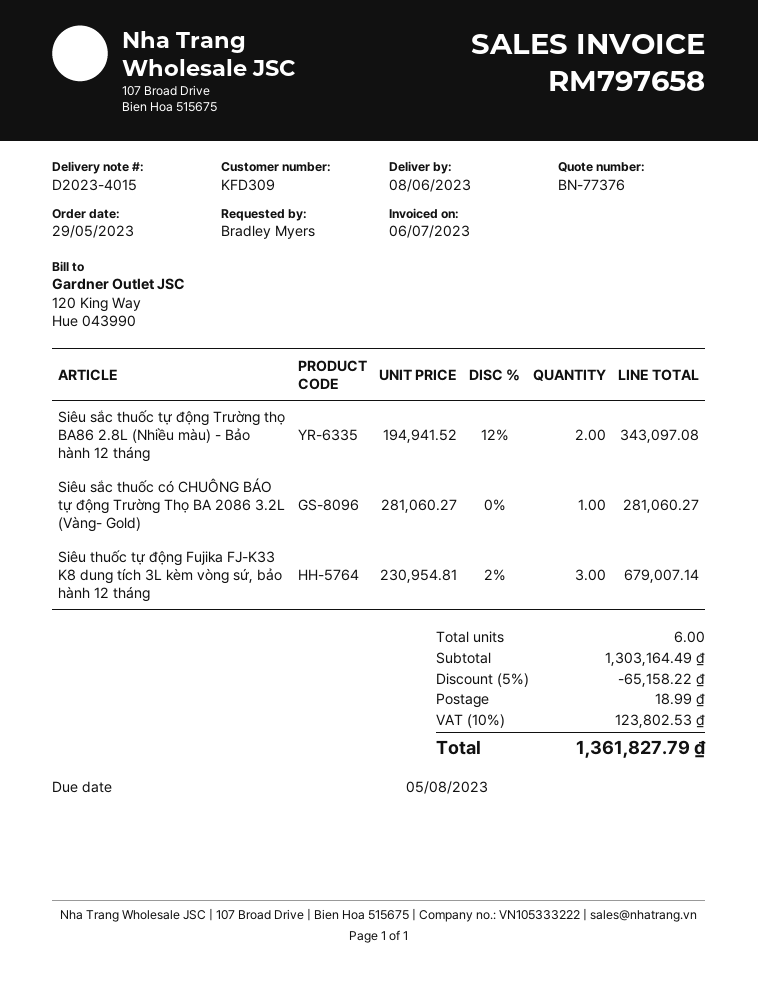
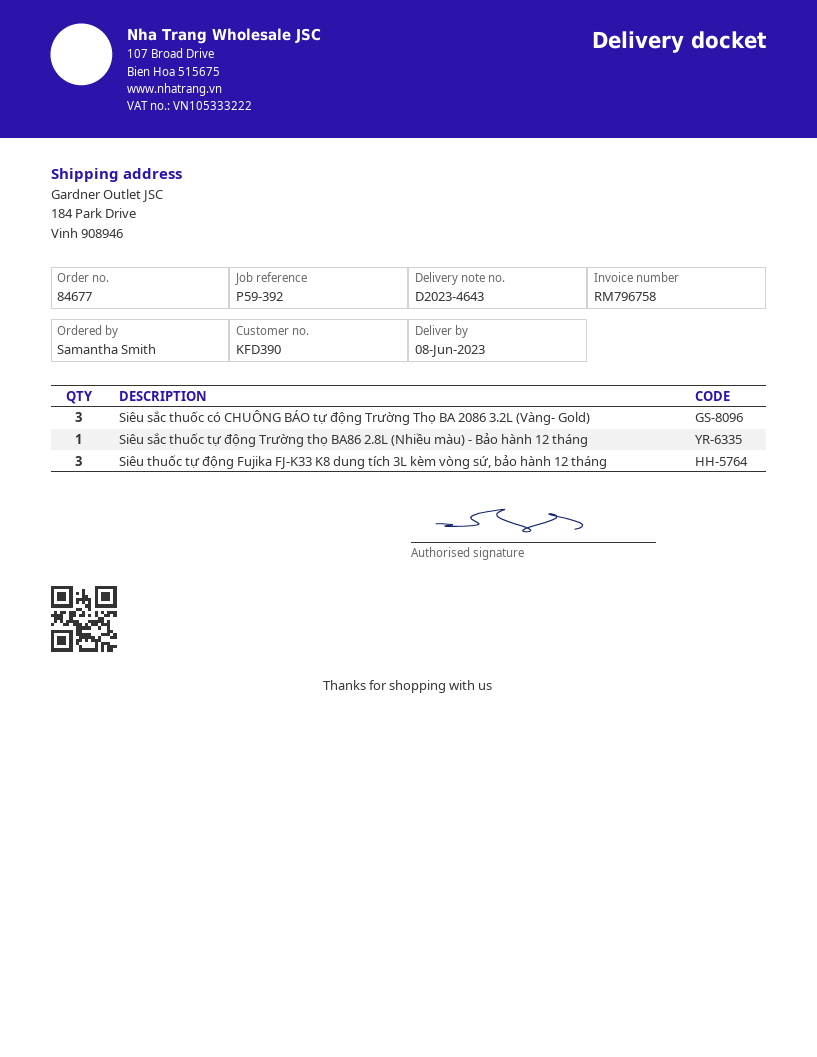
delivery note number: D2023-4015 -> D2023-4643
invoice number: RM797658 -> RM796758
customer number: KFD309 -> KFD390
ordered by: Bradley Myers -> Samantha Smith
Siêu sắc thuốc tự động Trường thọ BA86 2.8L (Nhiều màu) - Bảo hành 12 tháng: 2 -> 1
Siêu sắc thuốc có CHUÔNG BÁO tự động Trường Thọ BA 2086 3.2L (Vàng- Gold): 1 -> 3

